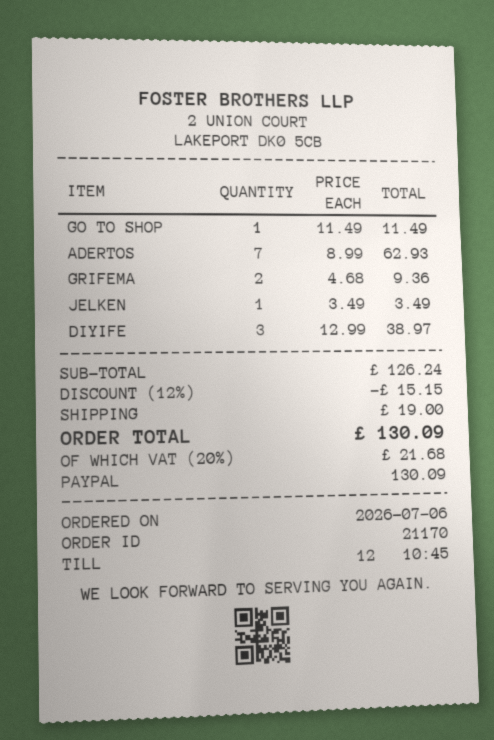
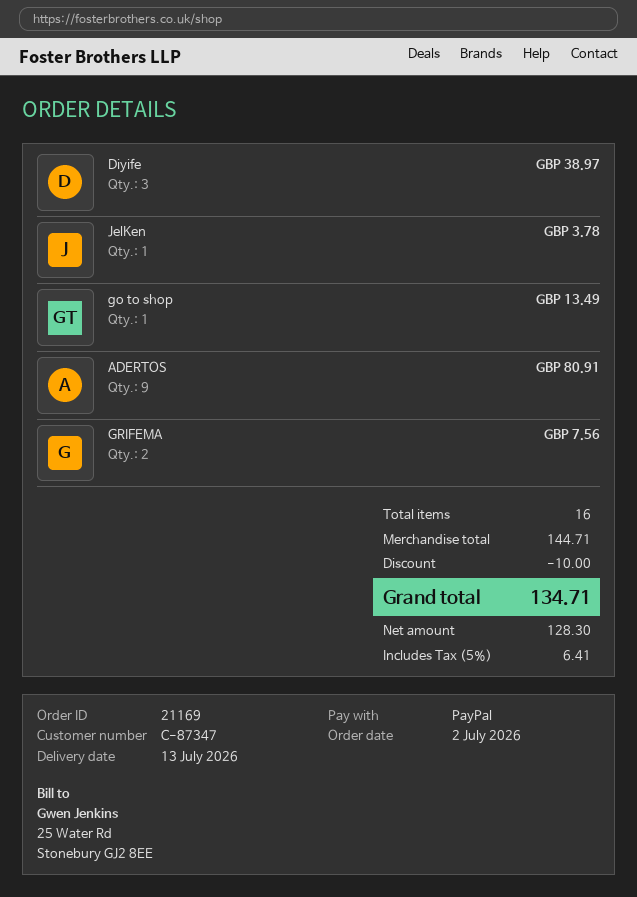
order number: 21170 -> 21169
order date: 2026-07-06 -> 2026-07-02
GO TO SHOP: 1 for 11.49 -> 1 for 13.49
ADERTOS: 7 for 62.93 -> 9 for 80.91
GRIFEMA: 2 for 9.36 -> 2 for 7.56
JELKEN: 1 for 3.49 -> 1 for 3.78
subtotal: 126.24 -> 144.71
discount: 15.15 -> 10.00
shipping: 19.00 -> none
tax: 20% = 21.68 -> 5% = 6.41
total: 130.09 -> 134.71

